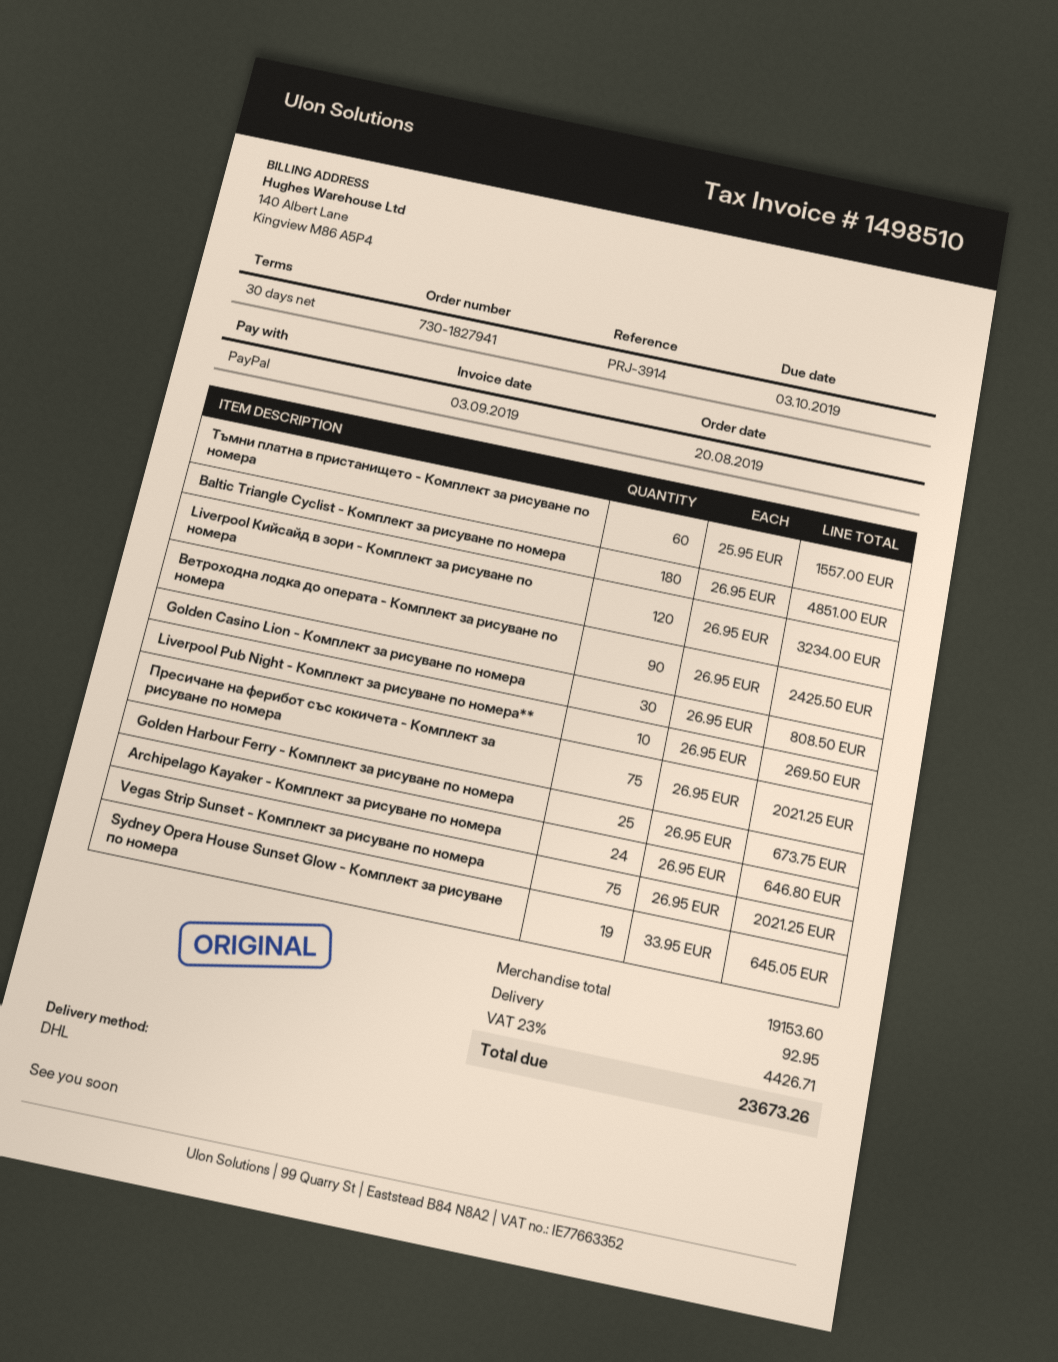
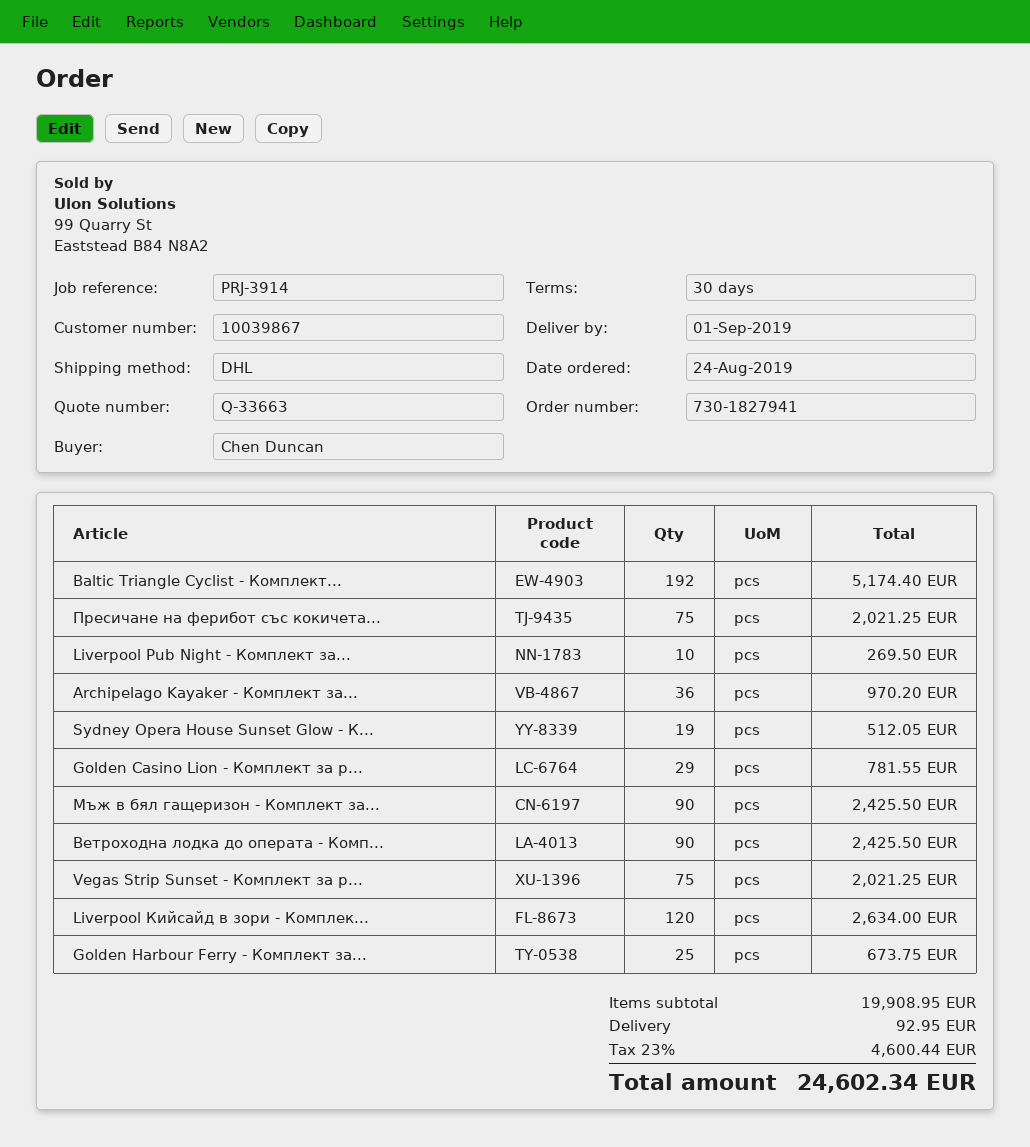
order date: 2019-08-20 -> 2019-08-24
Тъмни платна в пристанището - Комплект за рисуване по номера: 60 for 1557.00 -> none
Baltic Triangle Cyclist - Комплект за рисуване по номера: 180 for 4851.00 -> 192 for 5174.40
Liverpool Кийсайд в зори - Комплект за рисуване по номера: 120 for 3234.00 -> 120 for 2634.00
Golden Casino Lion - Комплект за рисуване по номера: 30 for 808.50 -> 29 for 781.55
Archipelago Kayaker - Комплект за рисуване по номера: 24 for 646.80 -> 36 for 970.20
Sydney Opera House Sunset Glow - Комплект за рисуване по номера: 19 for 645.05 -> 19 for 512.05
Мъж в бял гащеризон - Комплект за...: none -> 90 for 2425.50
subtotal: 19153.60 -> 19908.95
tax: 23% = 4426.71 -> 23% = 4600.44
total: 23673.26 -> 24602.34

